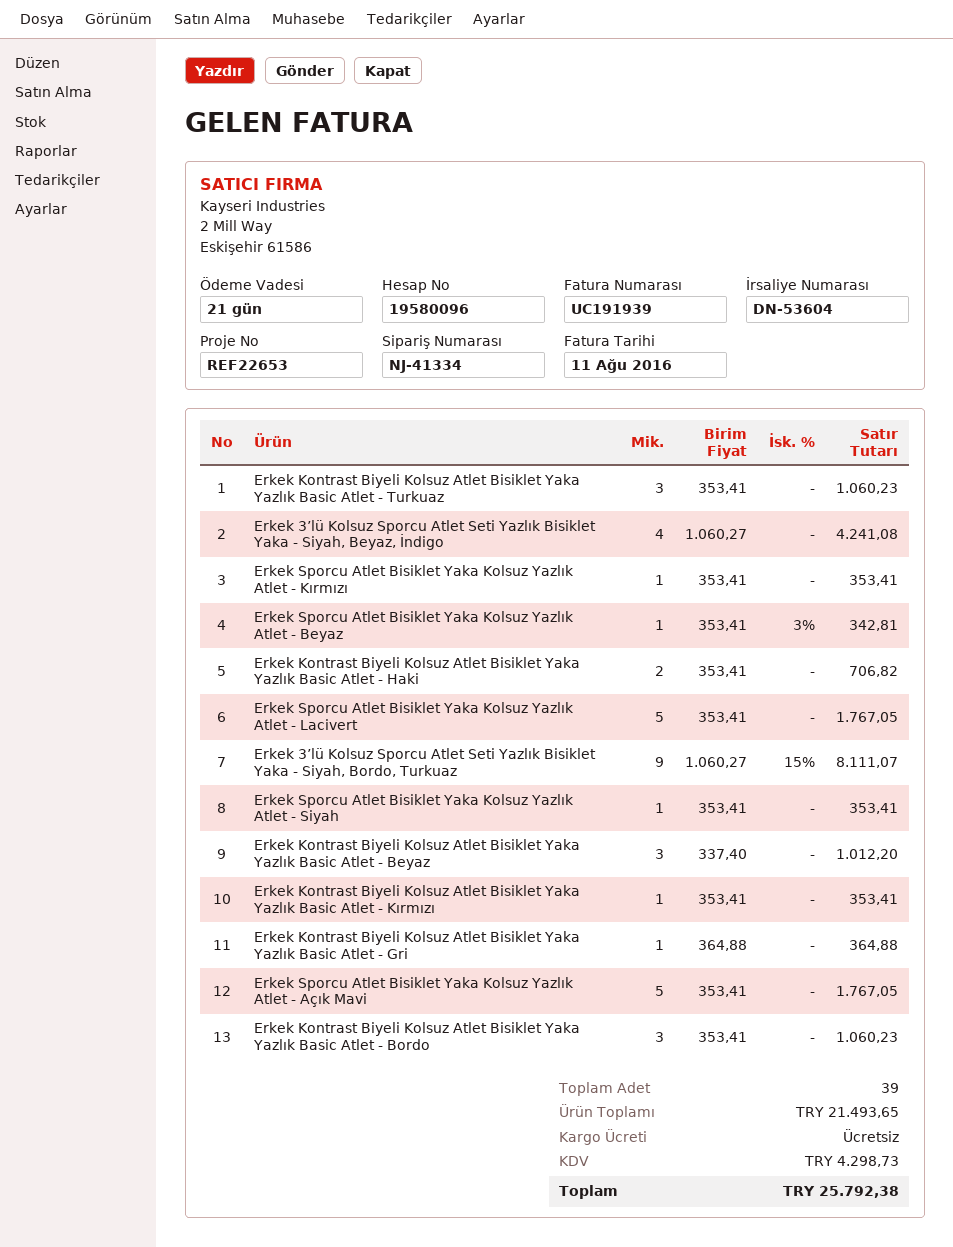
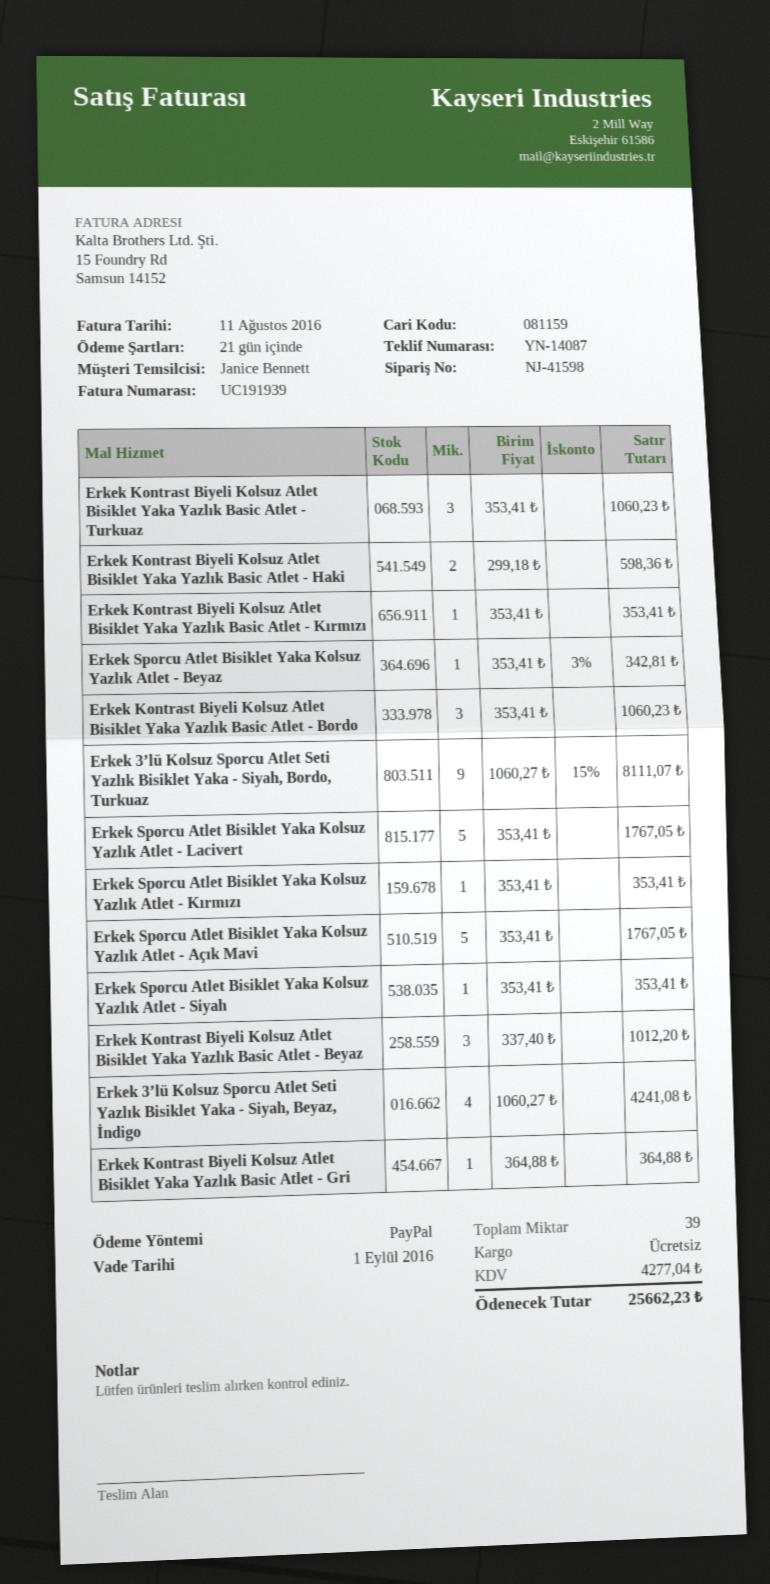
order number: NJ-41334 -> NJ-41598
Erkek Kontrast Biyeli Kolsuz Atlet Bisiklet Yaka Yazlık Basic Atlet - Haki: 2 x 353.41 = 706.82 -> 2 x 299.18 = 598.36
tax: 4298.73 -> 4277.04
total: 25792.38 -> 25662.23

